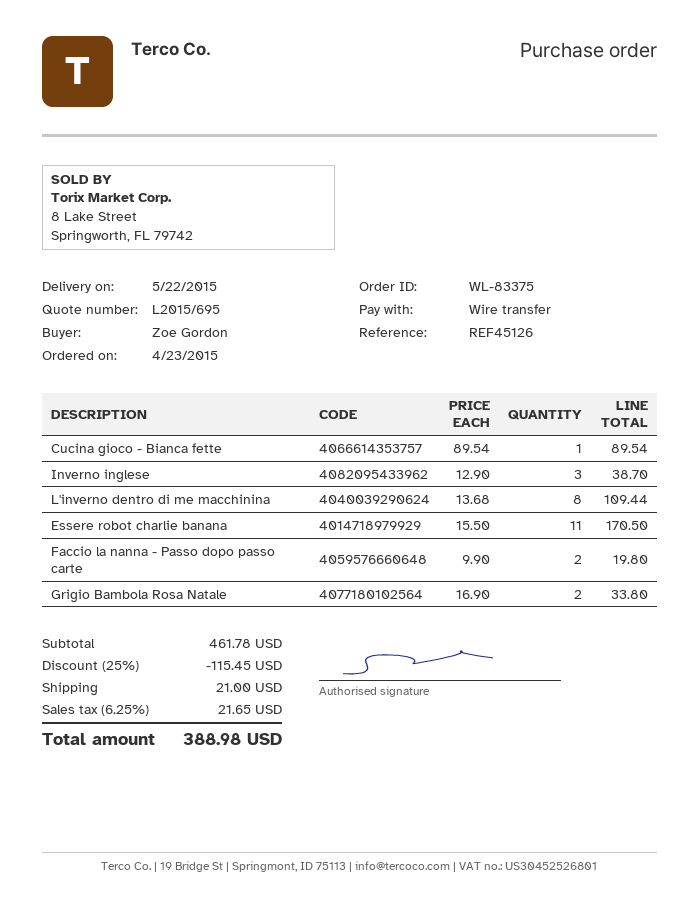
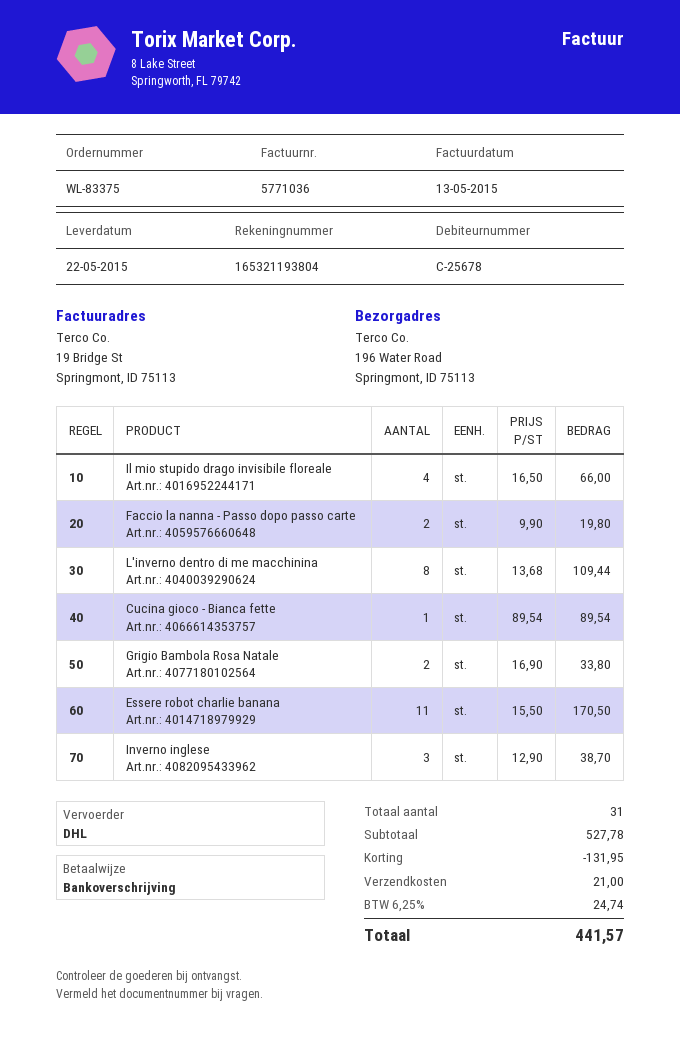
Il mio stupido drago invisibile floreale: none -> 4 x 16.50 = 66.00
subtotal: 461.78 -> 527.78
discount: 115.45 -> 131.95
tax: 6.25% = 21.65 -> 6.25% = 24.74
total: 388.98 -> 441.57

